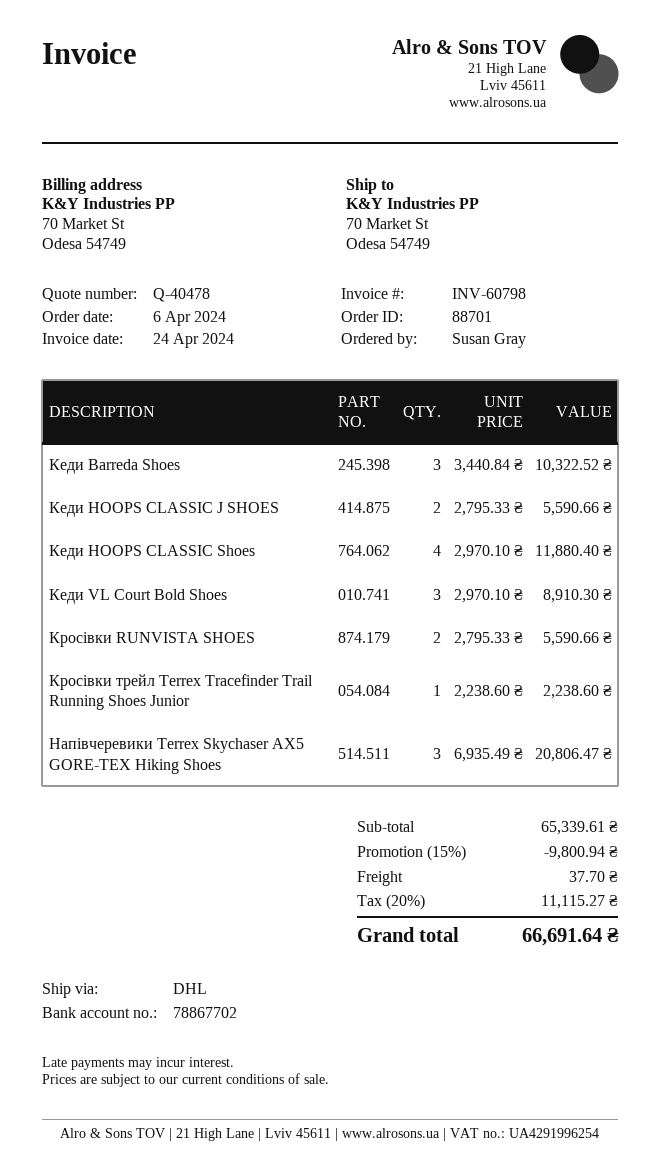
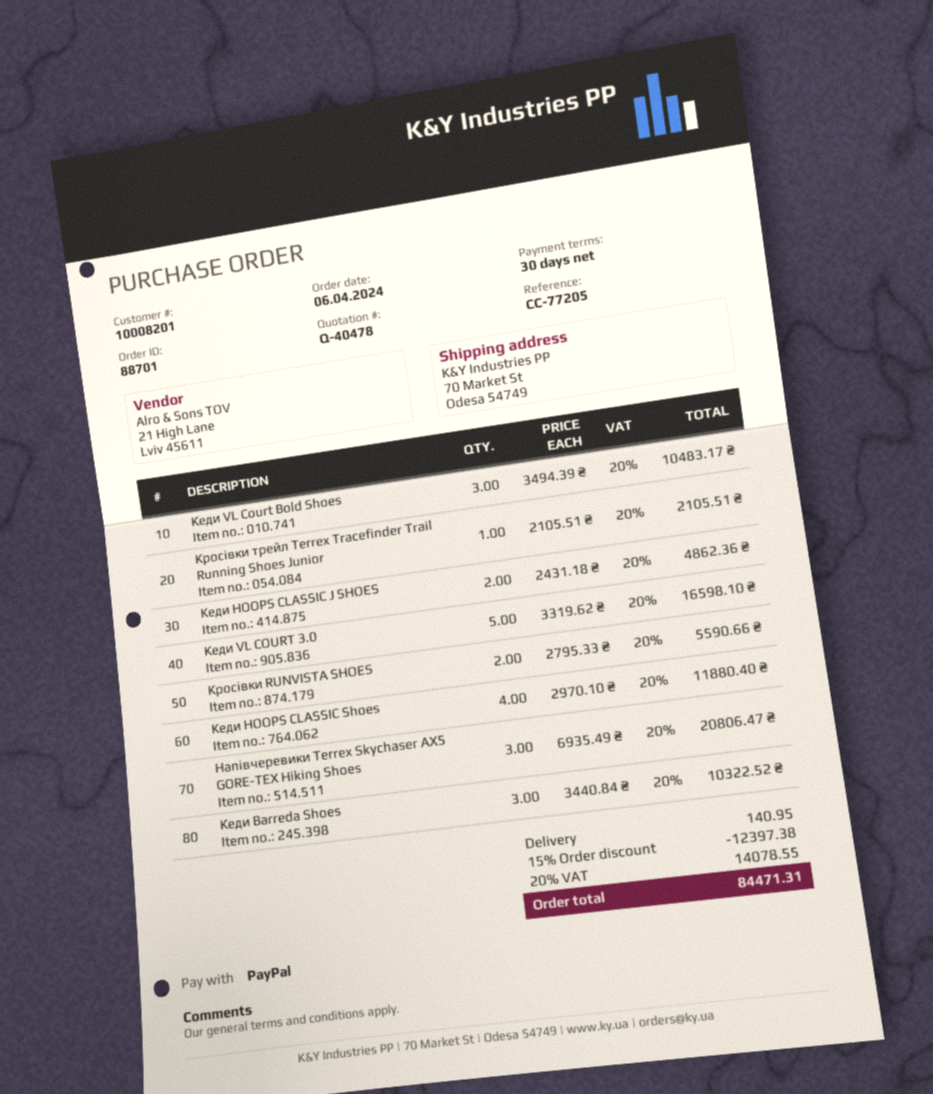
Кеди HOOPS CLASSIC J SHOES: 2 x 2795.33 = 5590.66 -> 2 x 2431.18 = 4862.36
Кеди VL Court Bold Shoes: 3 x 2970.10 = 8910.30 -> 3 x 3494.39 = 10483.17
Кросівки трейл Terrex Tracefinder Trail Running Shoes Junior: 1 x 2238.60 = 2238.60 -> 1 x 2105.51 = 2105.51
Кеди VL COURT 3.0: none -> 5 x 3319.62 = 16598.10
discount: 15% = 9800.94 -> 15% = 12397.38
shipping: 37.70 -> 140.95
tax: 20% = 11115.27 -> 20% = 14078.55
total: 66691.64 -> 84471.31

